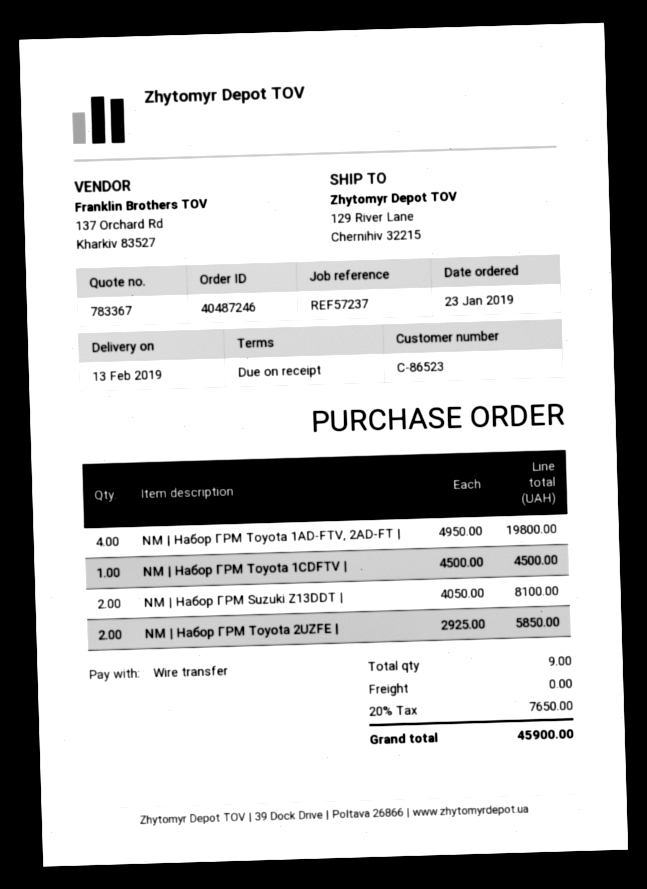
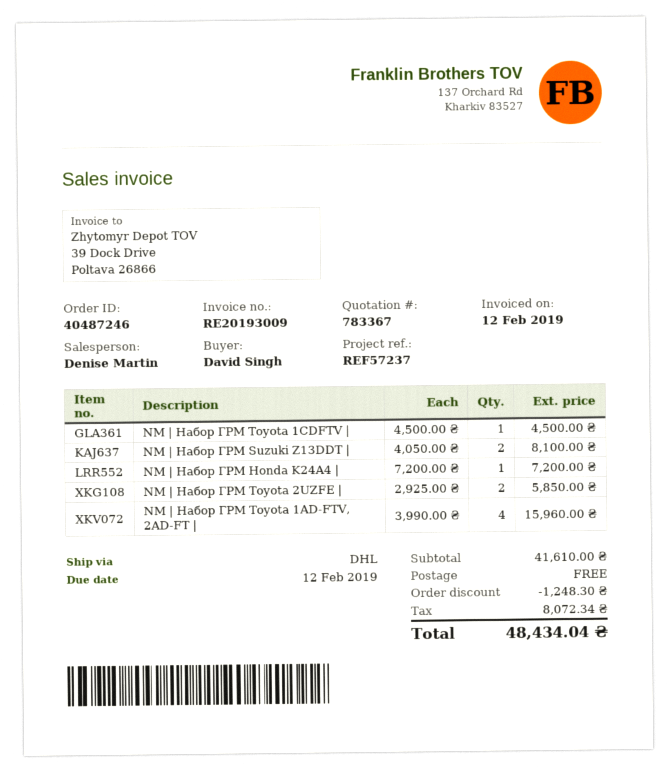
NM | Набор ГРМ Toyota 1AD-FTV, 2AD-FT |: 4 x 4950.00 = 19800.00 -> 4 x 3990.00 = 15960.00
NM | Набор ГРМ Honda K24A4 |: none -> 1 x 7200.00 = 7200.00
discount: none -> 1248.30
tax: 7650.00 -> 8072.34
total: 45900.00 -> 48434.04

